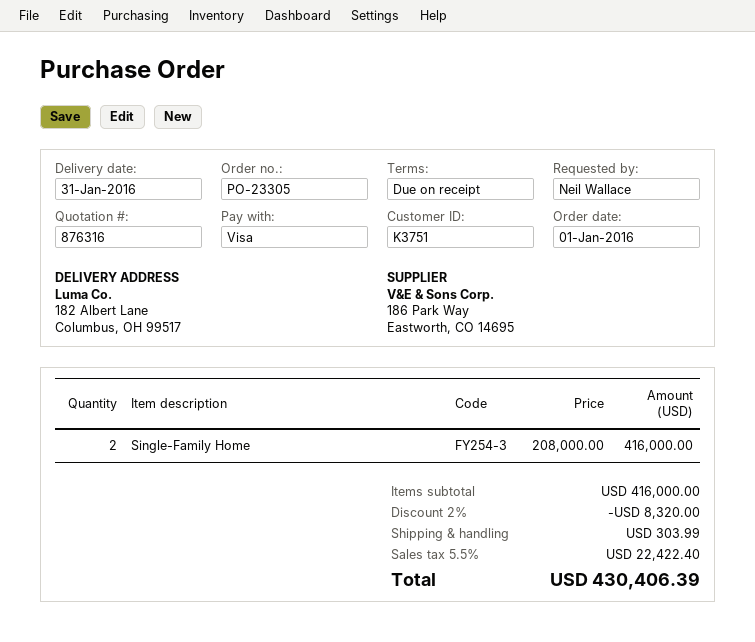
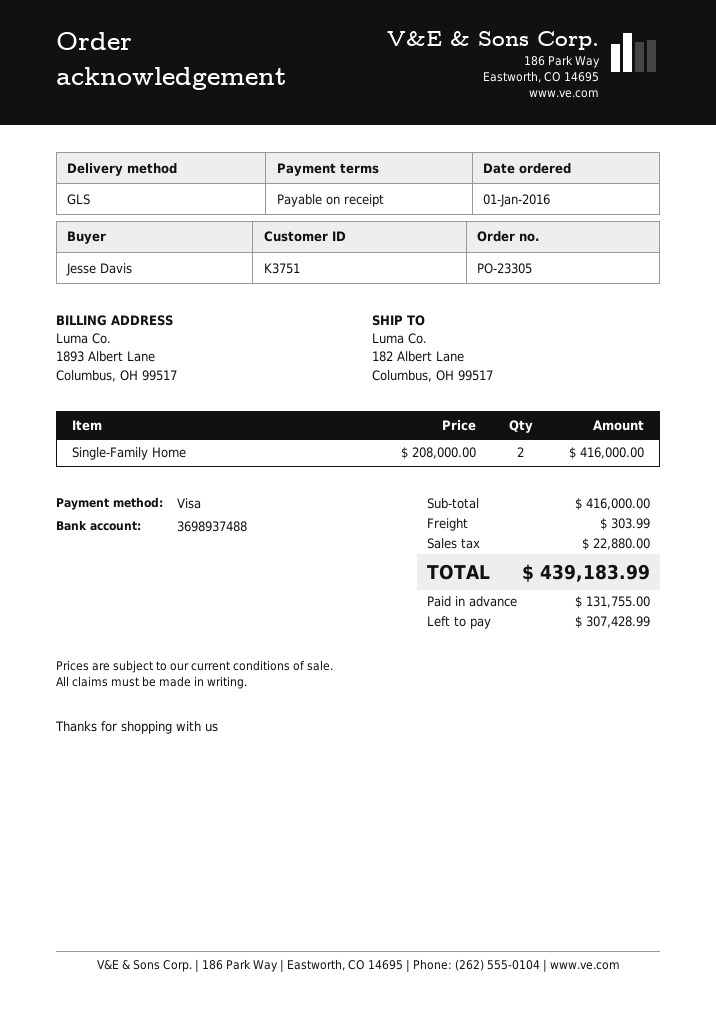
ordered by: Neil Wallace -> Jesse Davis
discount: 2% = 8320.00 -> none
tax: 22422.40 -> 22880.00
total: 430406.39 -> 439183.99

